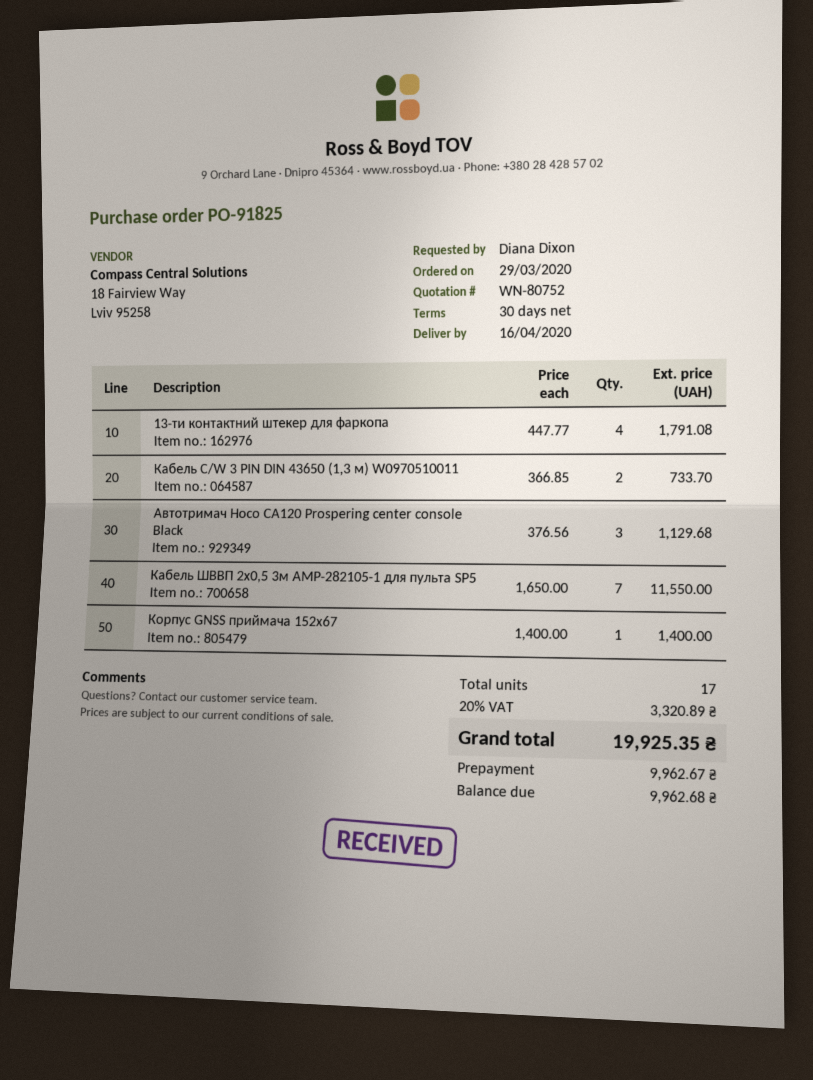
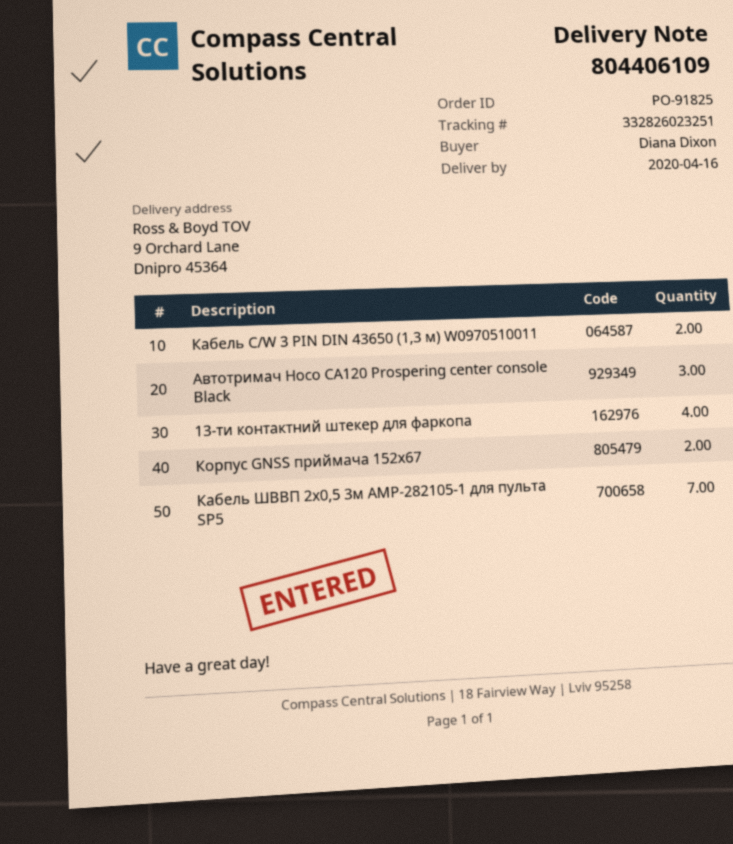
Корпус GNSS приймача 152х67: 1 -> 2

